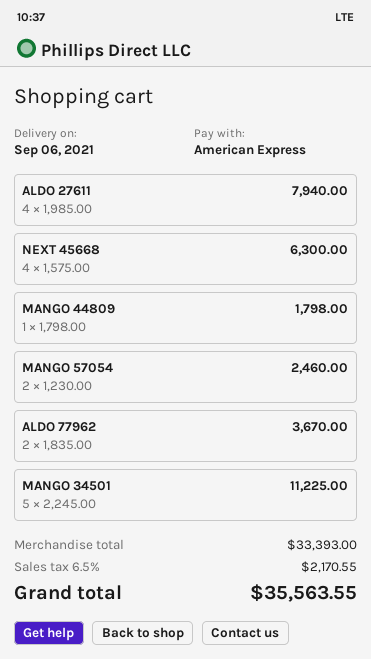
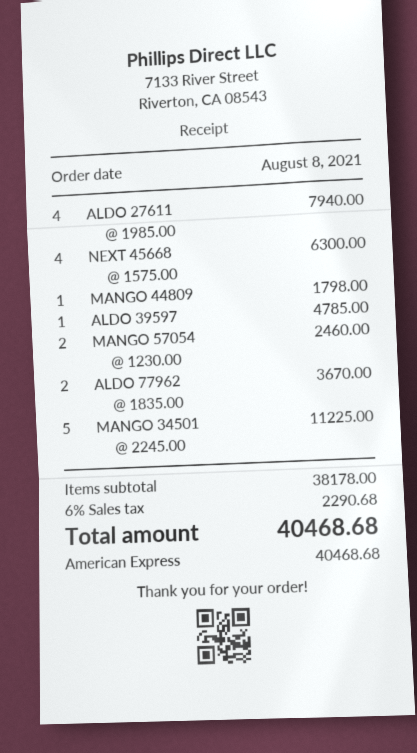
ALDO 39597: none -> 1 x 4785.00 = 4785.00
subtotal: 33393.00 -> 38178.00
tax: 6.5% = 2170.55 -> 6% = 2290.68
total: 35563.55 -> 40468.68

